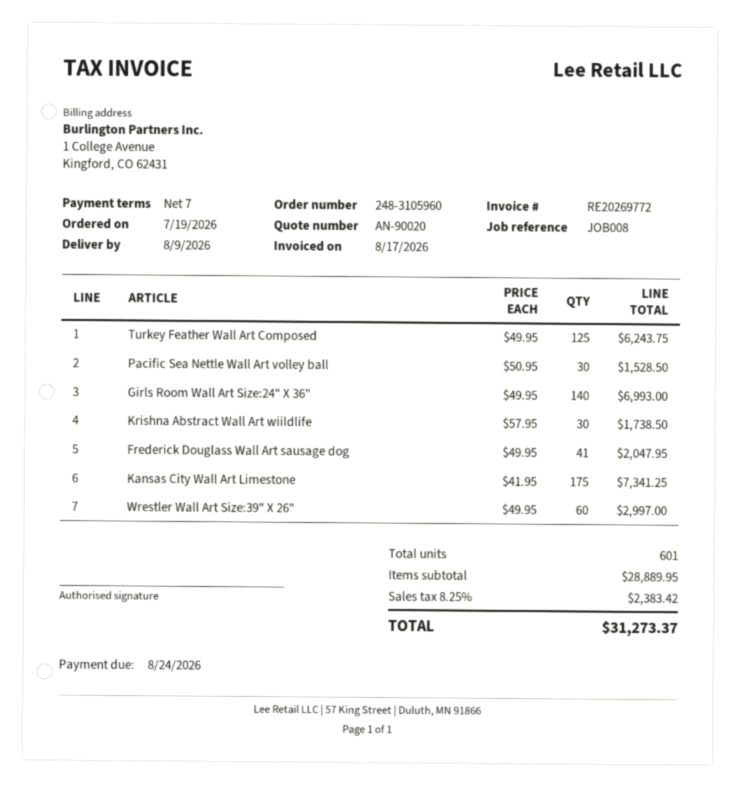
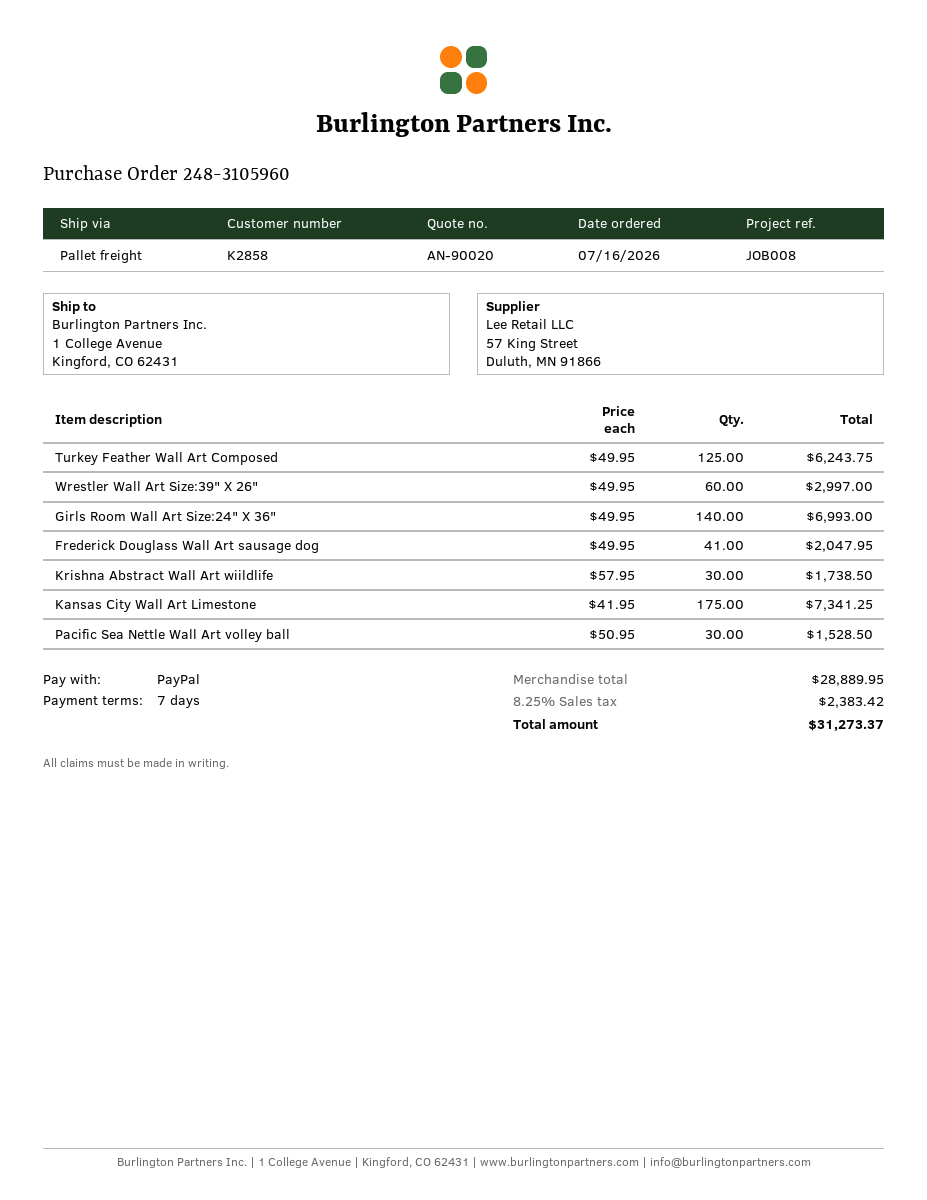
order date: 2026-07-19 -> 2026-07-16

